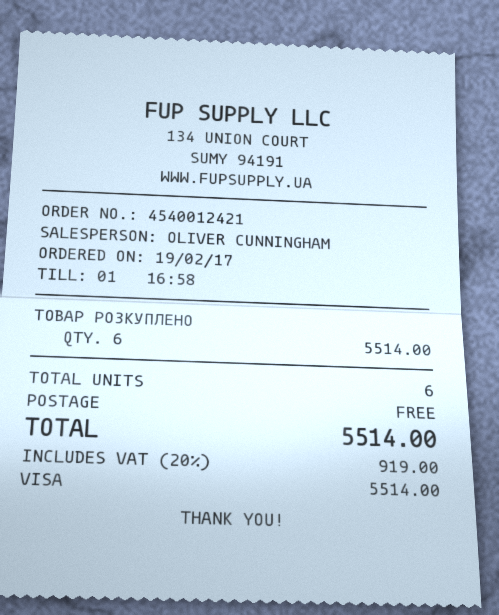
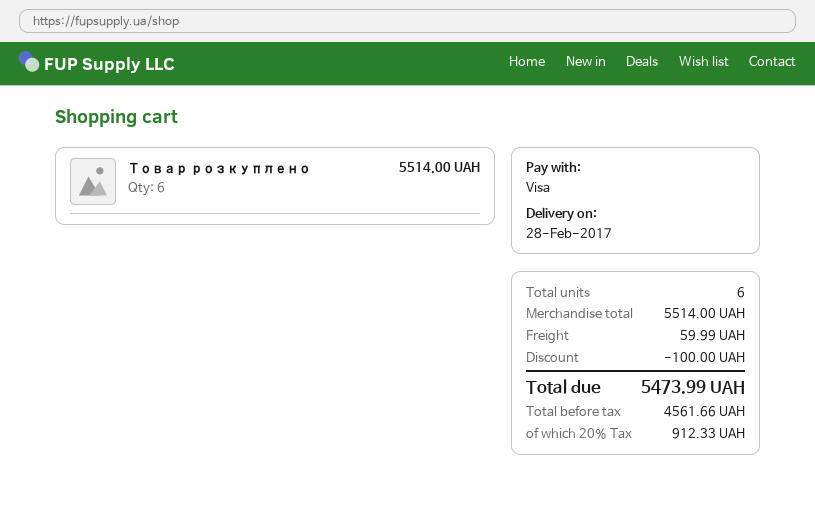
discount: none -> 100.00
shipping: 0.00 -> 59.99
tax: 20% = 919.00 -> 20% = 912.33
total: 5514.00 -> 5473.99

